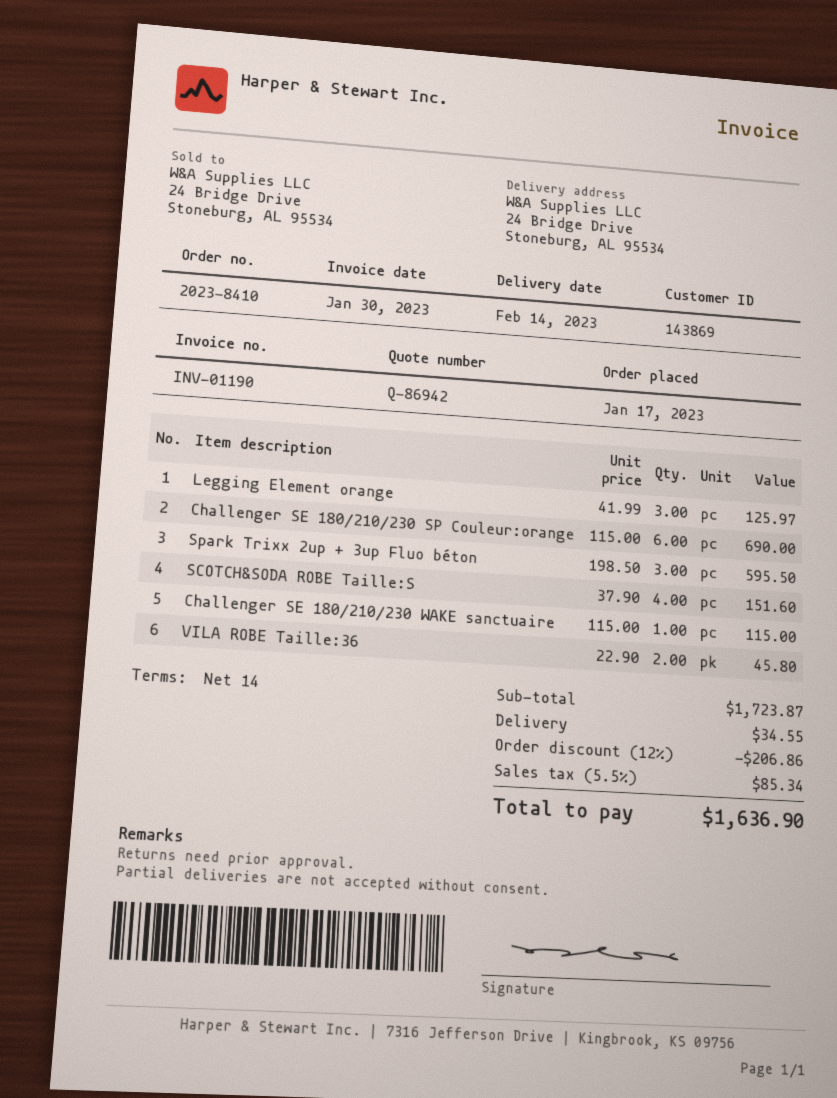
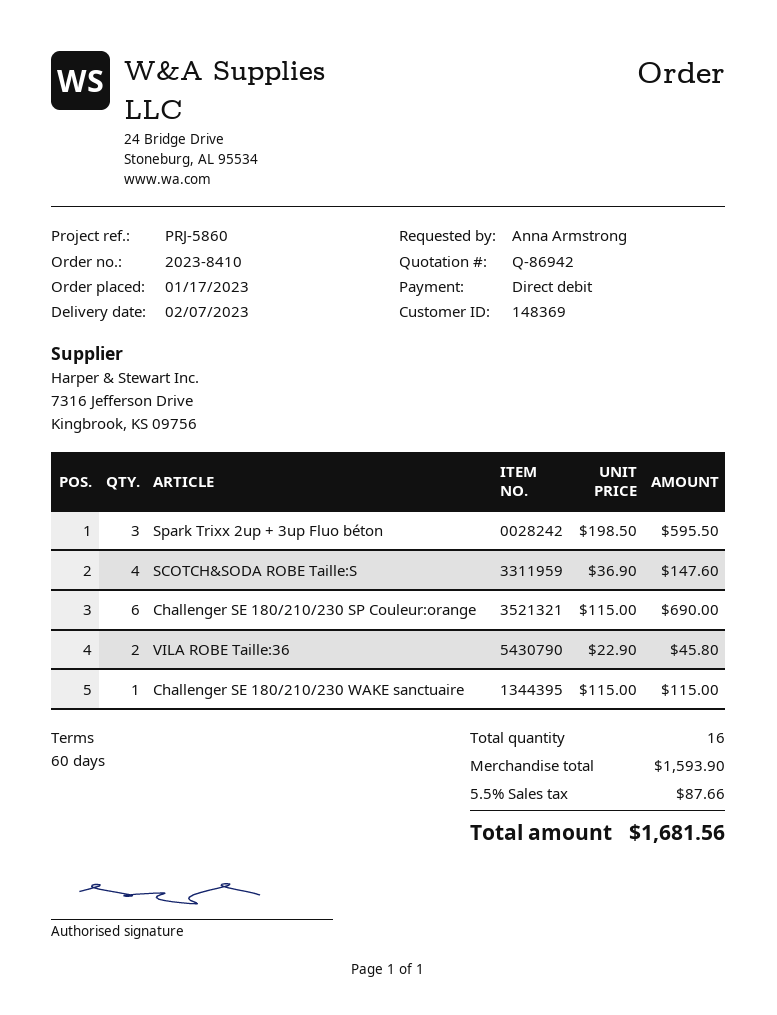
delivery date: 2023-02-14 -> 2023-02-07
payment terms: 14 days -> 60 days
customer number: 143869 -> 148369
Legging Element orange: 3 x 41.99 = 125.97 -> none
SCOTCH&SODA ROBE Taille:S: 4 x 37.90 = 151.60 -> 4 x 36.90 = 147.60
subtotal: 1723.87 -> 1593.90
discount: 12% = 206.86 -> none
shipping: 34.55 -> none
tax: 5.5% = 85.34 -> 5.5% = 87.66
total: 1636.90 -> 1681.56

